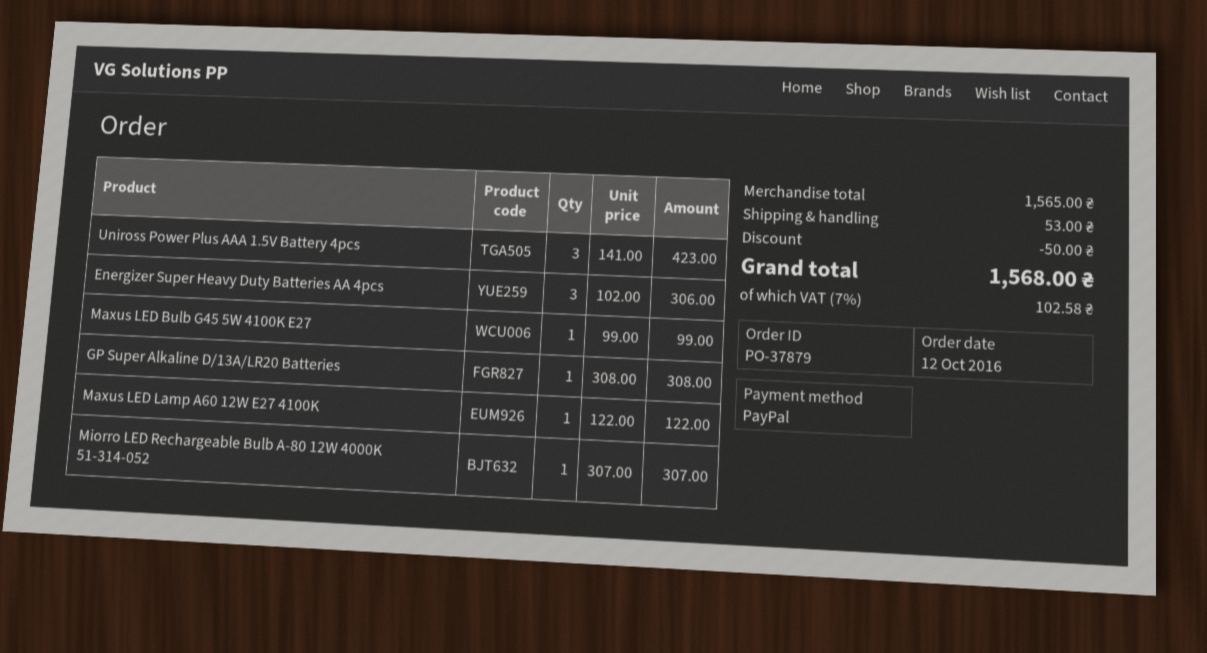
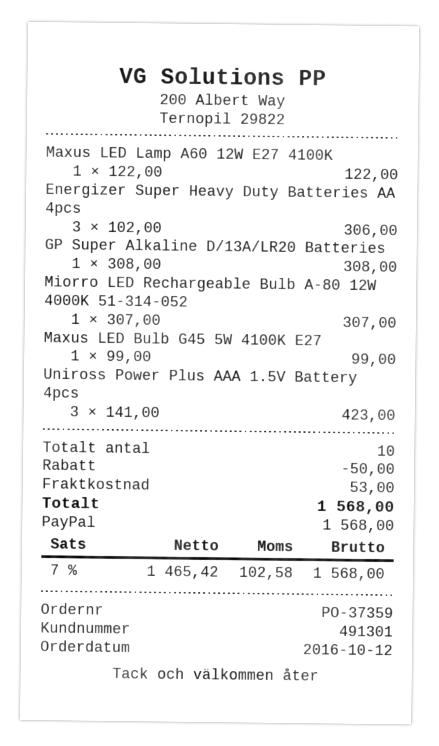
order number: PO-37879 -> PO-37359

